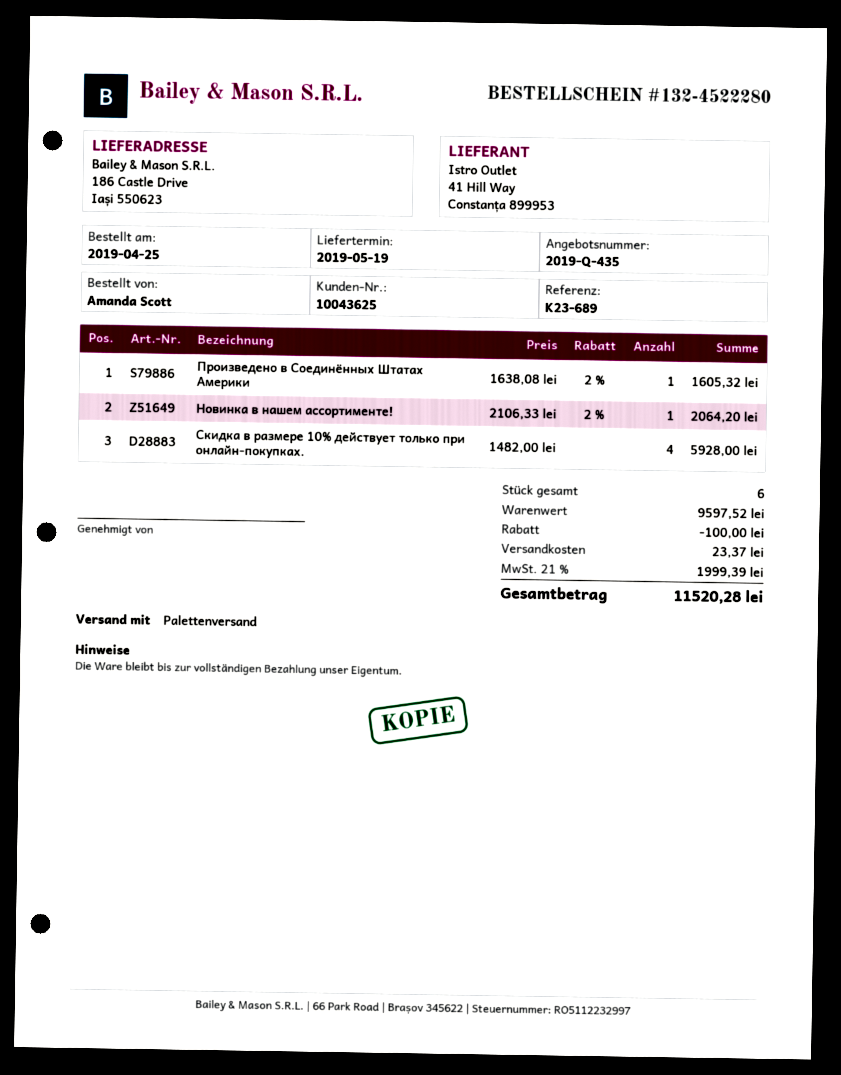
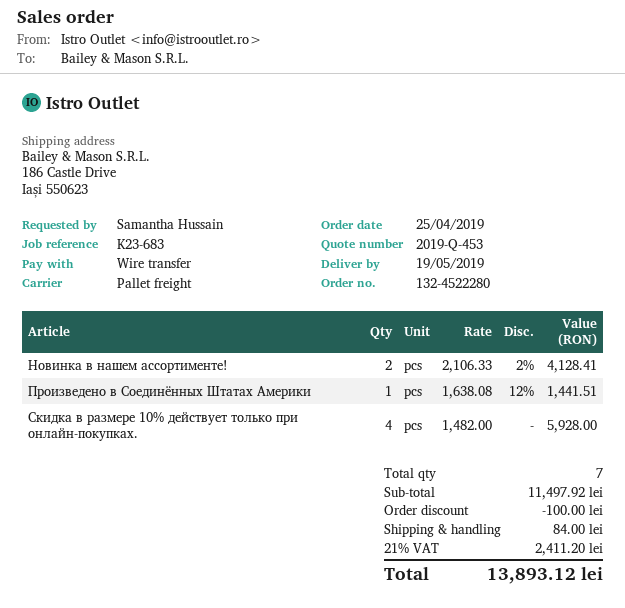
quote number: 2019-Q-435 -> 2019-Q-453
reference: K23-689 -> K23-683
ordered by: Amanda Scott -> Samantha Hussain
Произведено в Соединённых Штатах Америки: 1 x 1638.08 - 2% = 1605.32 -> 1 x 1638.08 - 12% = 1441.51
Новинка в нашем ассортименте!: 1 x 2106.33 - 2% = 2064.20 -> 2 x 2106.33 - 2% = 4128.41
total quantity: 6 -> 7
subtotal: 9597.52 -> 11497.92
shipping: 23.37 -> 84.00
tax: 21% = 1999.39 -> 21% = 2411.20
total: 11520.28 -> 13893.12

